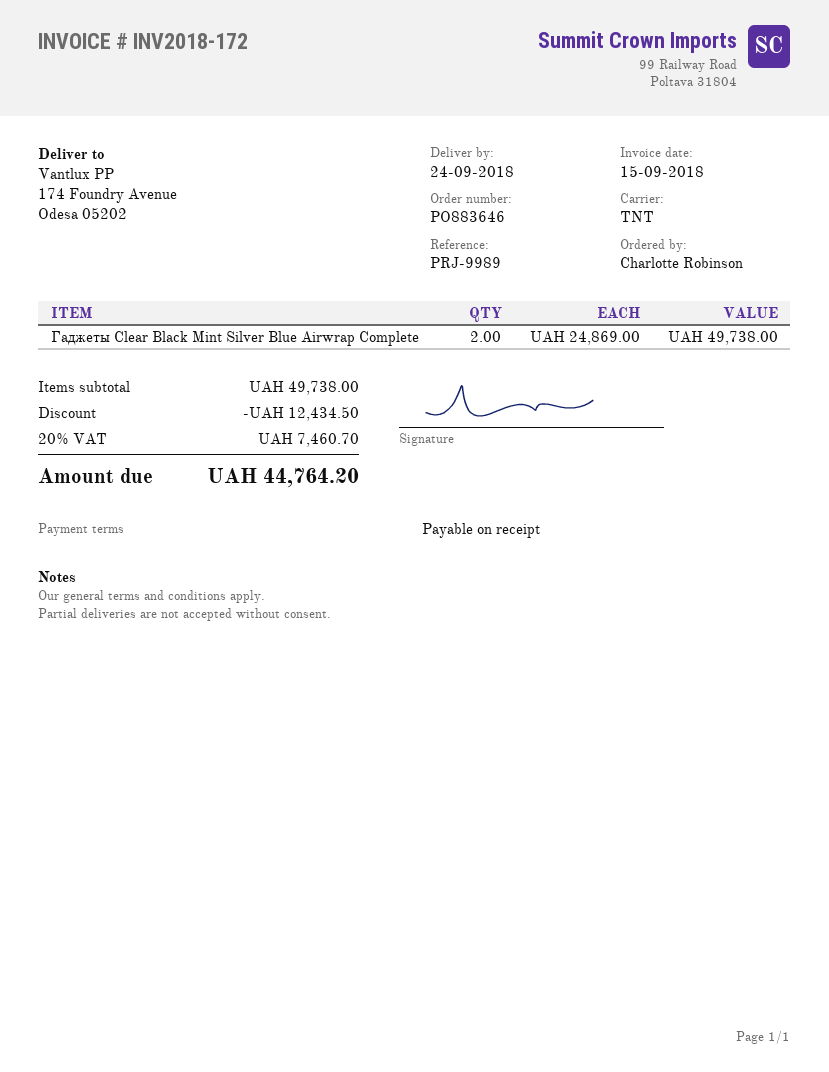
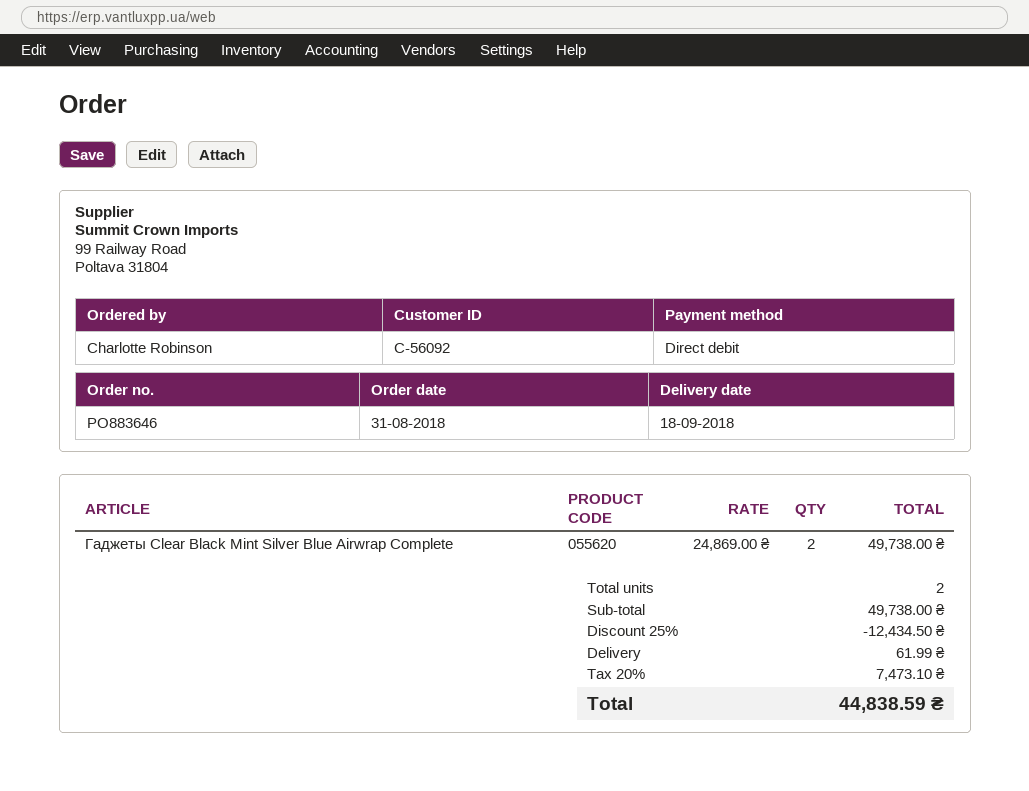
delivery date: 2018-09-24 -> 2018-09-18
shipping: none -> 61.99
tax: 20% = 7460.70 -> 20% = 7473.10
total: 44764.20 -> 44838.59

